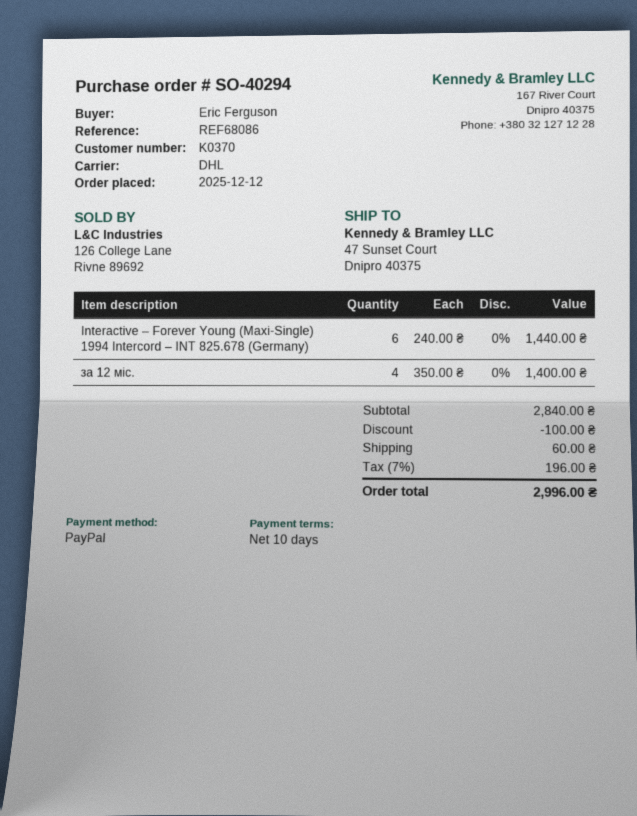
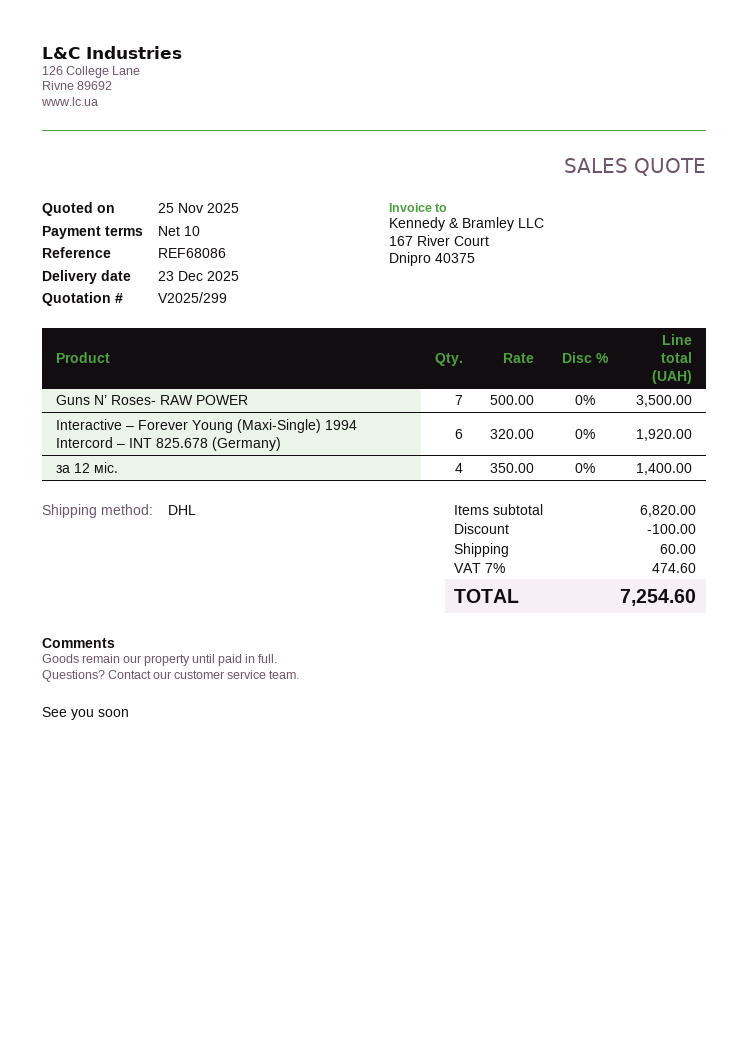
Interactive – Forever Young (Maxi-Single) 1994 Intercord – INT 825.678 (Germany): 6 x 240.00 = 1440.00 -> 6 x 320.00 = 1920.00
Guns N’ Roses- RAW POWER: none -> 7 x 500.00 = 3500.00
subtotal: 2840.00 -> 6820.00
tax: 7% = 196.00 -> 7% = 474.60
total: 2996.00 -> 7254.60

